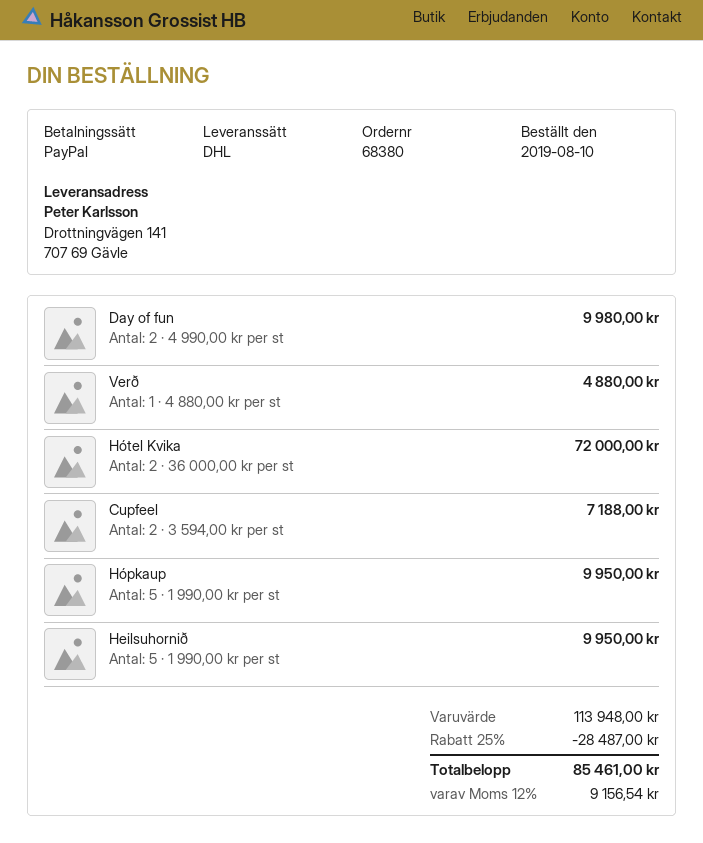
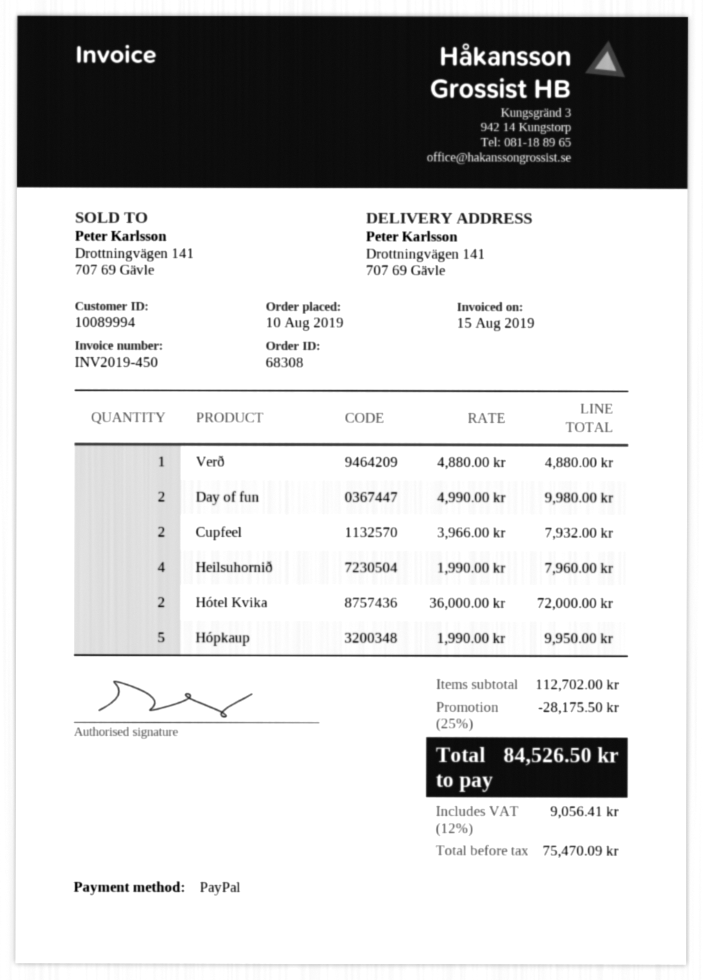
order number: 68380 -> 68308
Cupfeel: 2 x 3594.00 = 7188.00 -> 2 x 3966.00 = 7932.00
Heilsuhornið: 5 x 1990.00 = 9950.00 -> 4 x 1990.00 = 7960.00
subtotal: 113948.00 -> 112702.00
discount: 25% = 28487.00 -> 25% = 28175.50
tax: 12% = 9156.54 -> 12% = 9056.41
total: 85461.00 -> 84526.50

